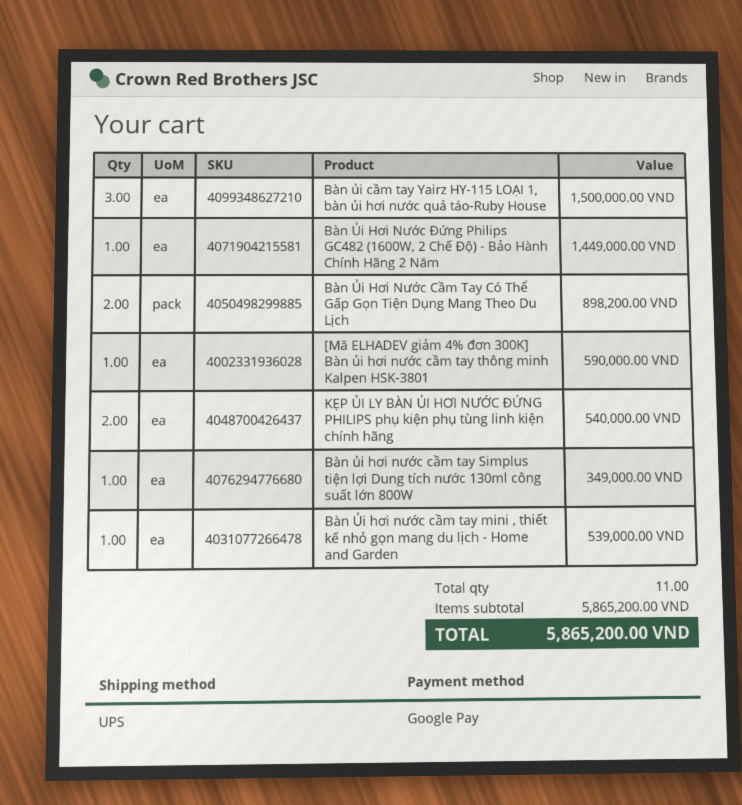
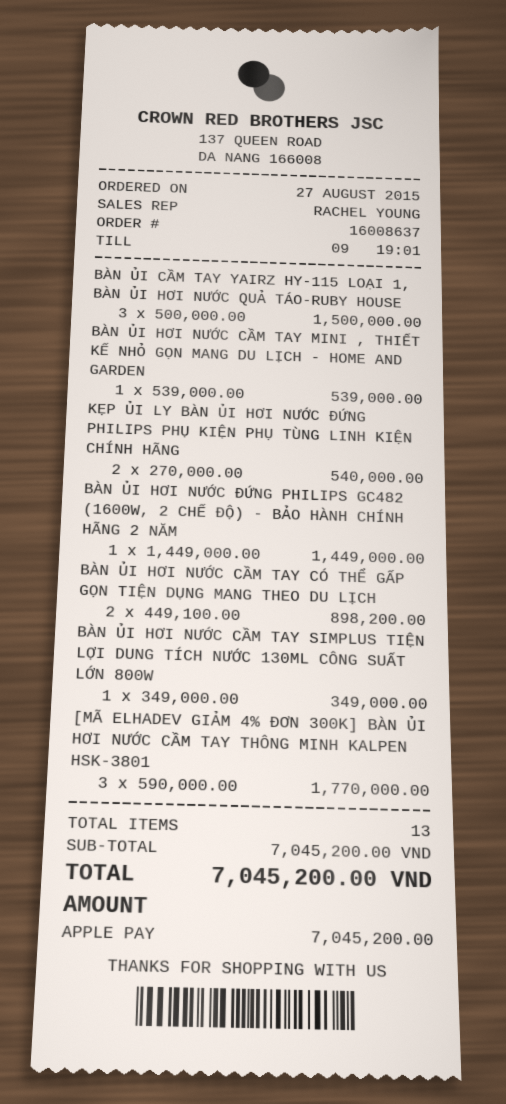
payment method: Google Pay -> Apple Pay
[Mã ELHADEV giảm 4% đơn 300K] Bàn ủi hơi nước cầm tay thông minh Kalpen HSK-3801: 1 for 590000.00 -> 3 for 1770000.00
total quantity: 11 -> 13
subtotal: 5865200.00 -> 7045200.00
total: 5865200.00 -> 7045200.00

